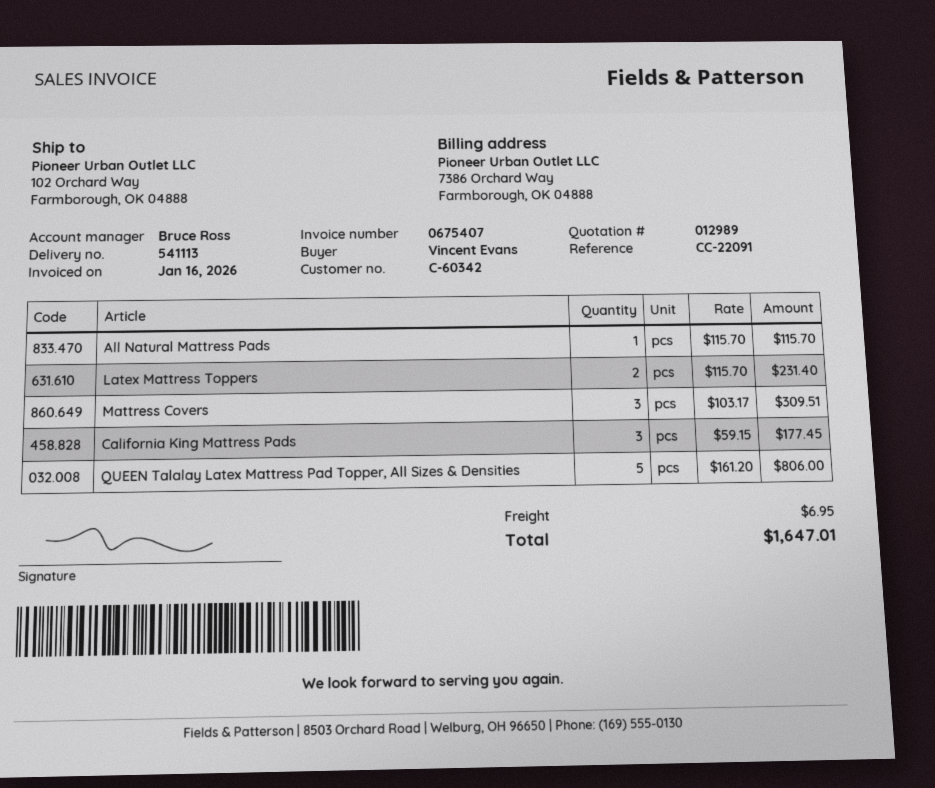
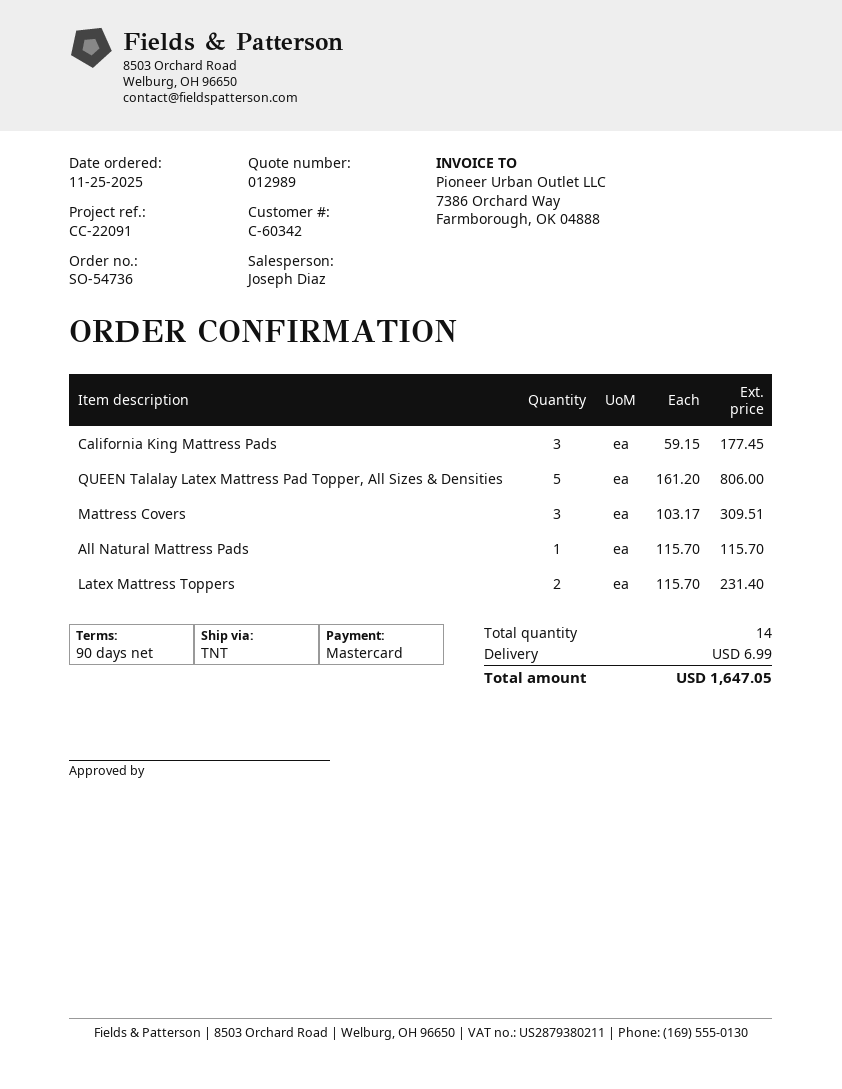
sales rep: Bruce Ross -> Joseph Diaz
shipping: 6.95 -> 6.99
total: 1647.01 -> 1647.05

